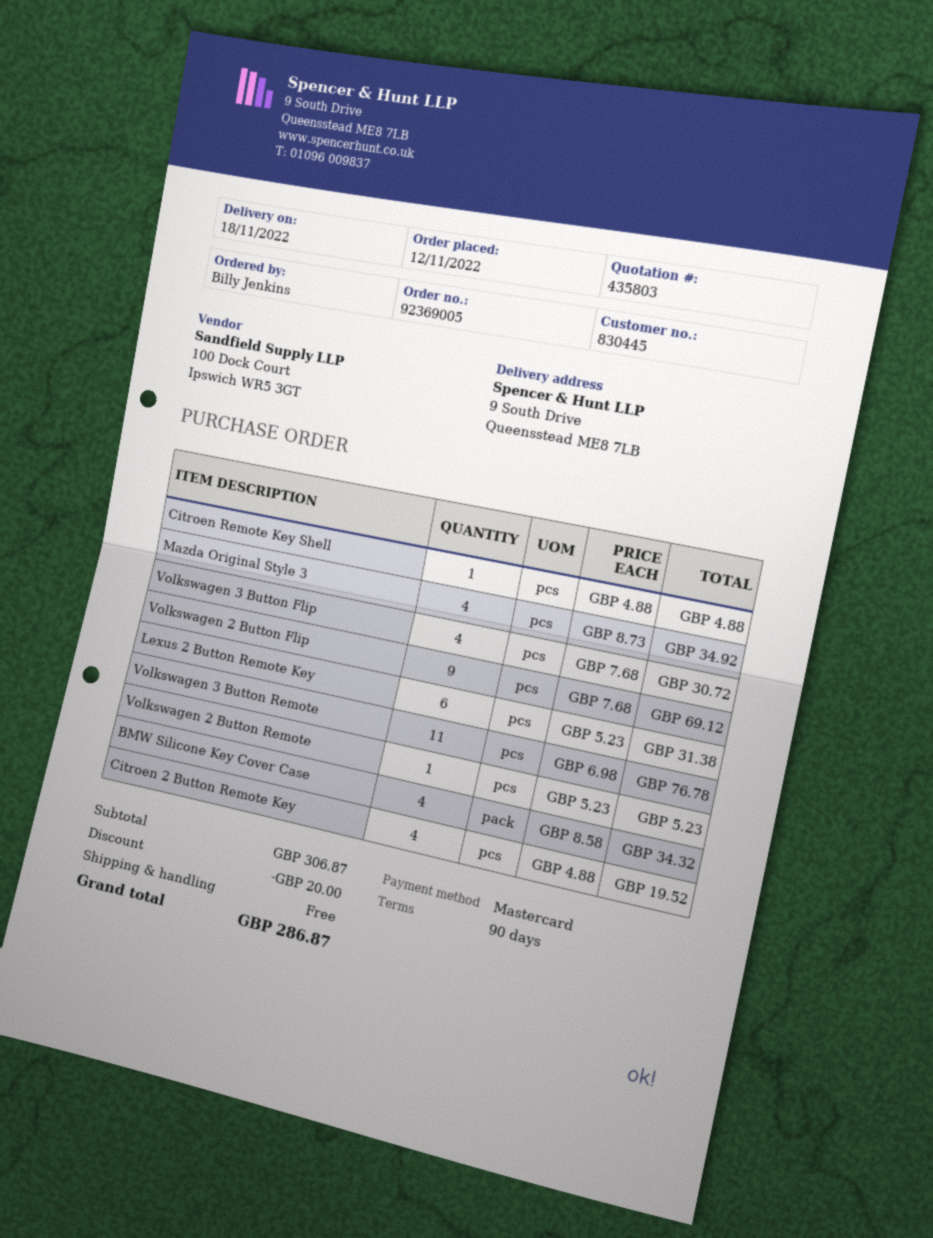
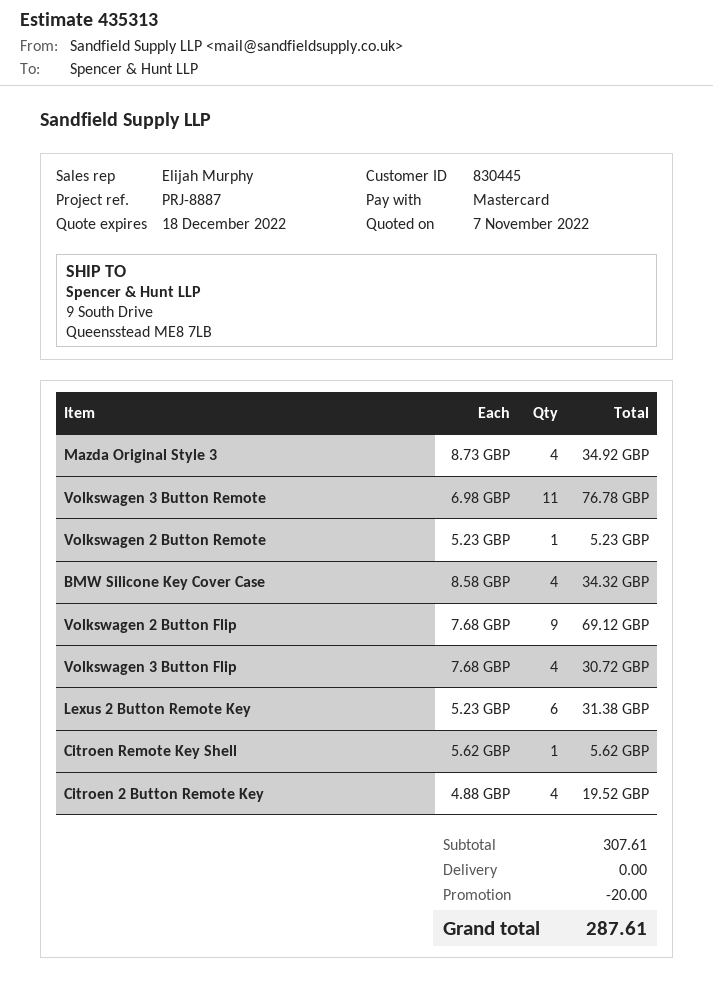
quote number: 435803 -> 435313
Citroen Remote Key Shell: 1 x 4.88 = 4.88 -> 1 x 5.62 = 5.62
subtotal: 306.87 -> 307.61
total: 286.87 -> 287.61

